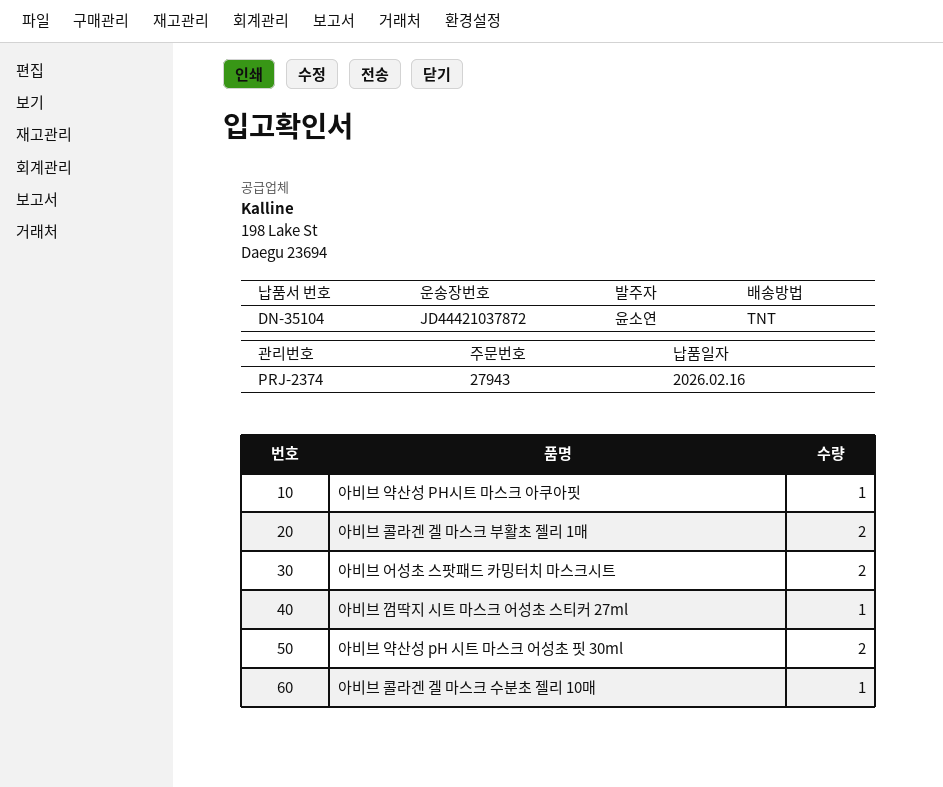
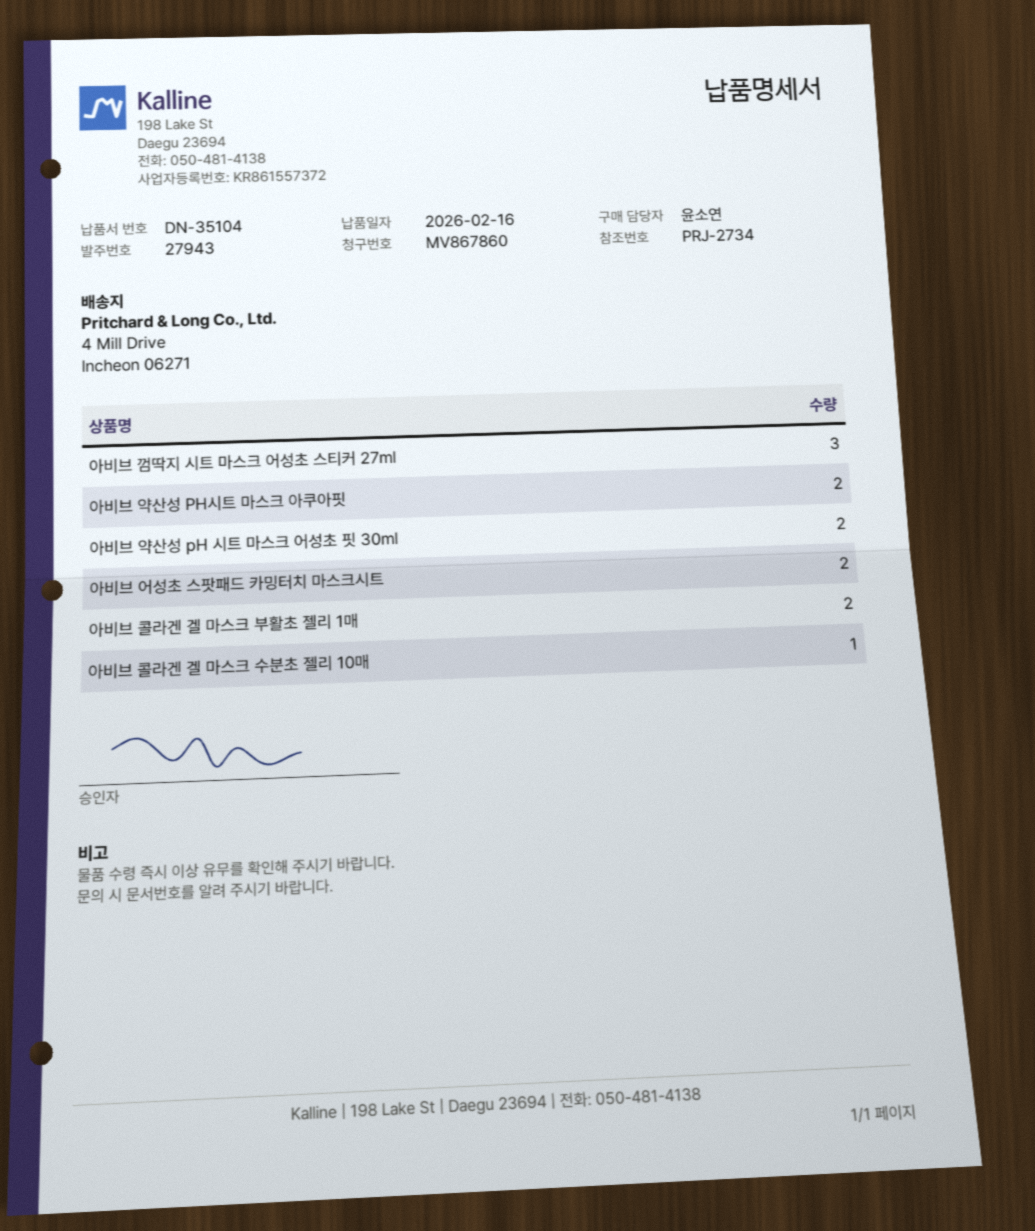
reference: PRJ-2374 -> PRJ-2734
아비브 약산성 PH시트 마스크 아쿠아핏: 1 -> 2
아비브 껌딱지 시트 마스크 어성초 스티커 27ml: 1 -> 3

